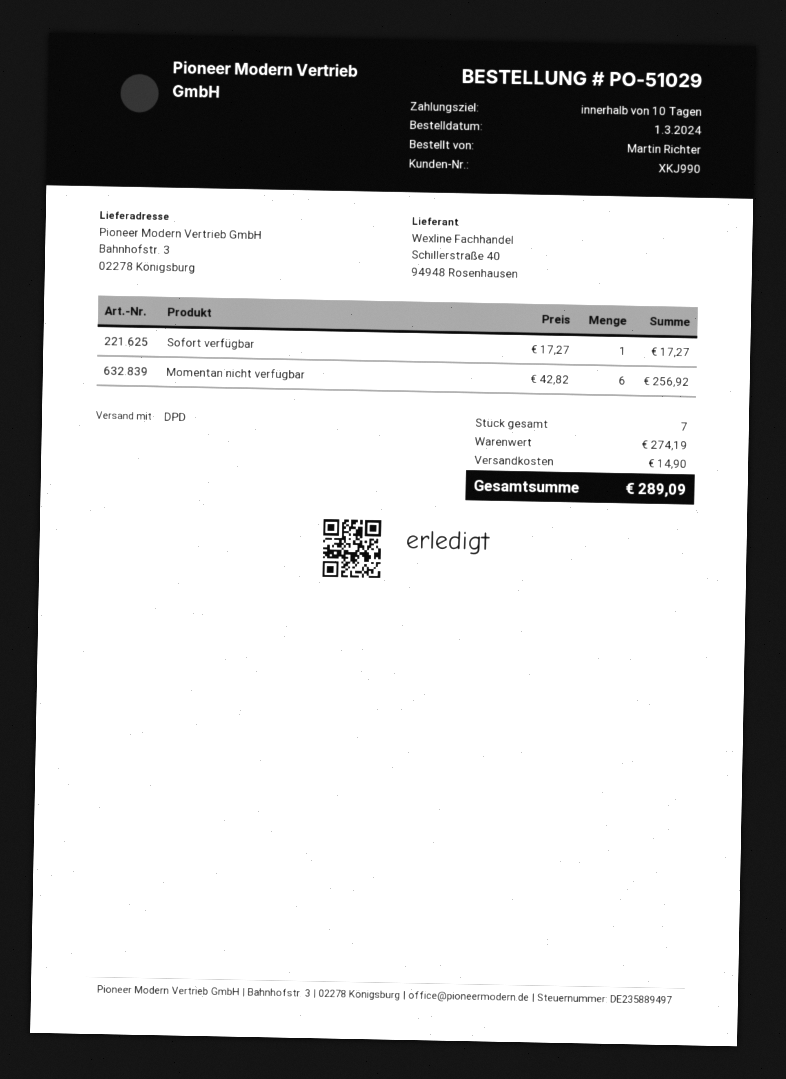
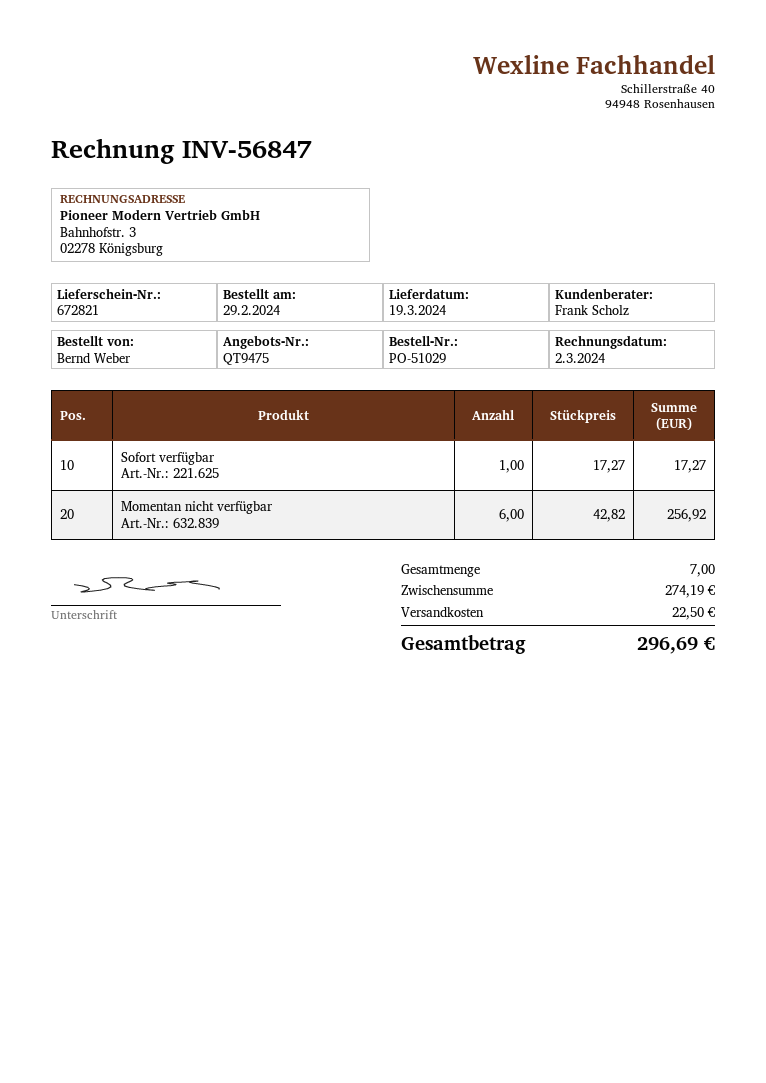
order date: 2024-03-01 -> 2024-02-29
ordered by: Martin Richter -> Bernd Weber
shipping: 14.90 -> 22.50
total: 289.09 -> 296.69

